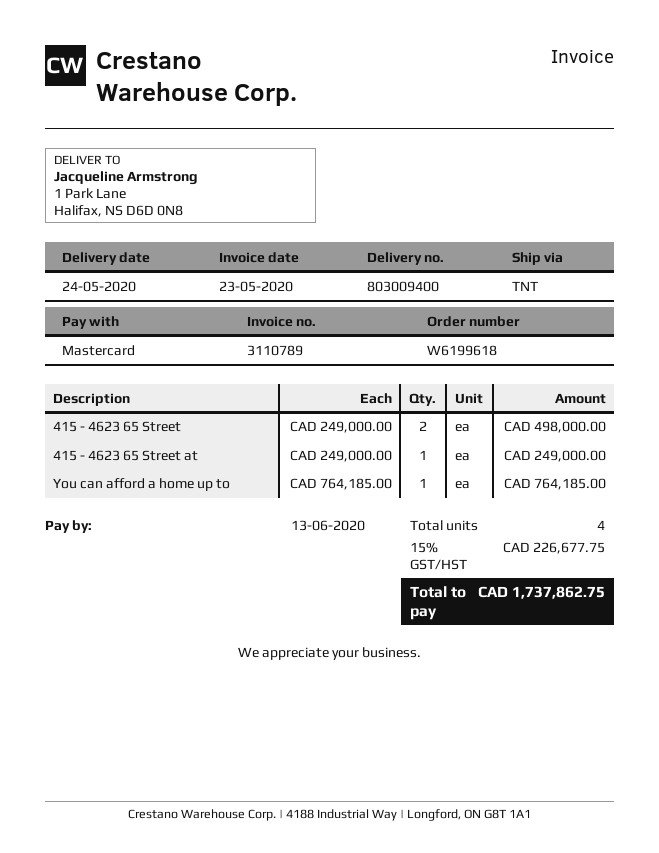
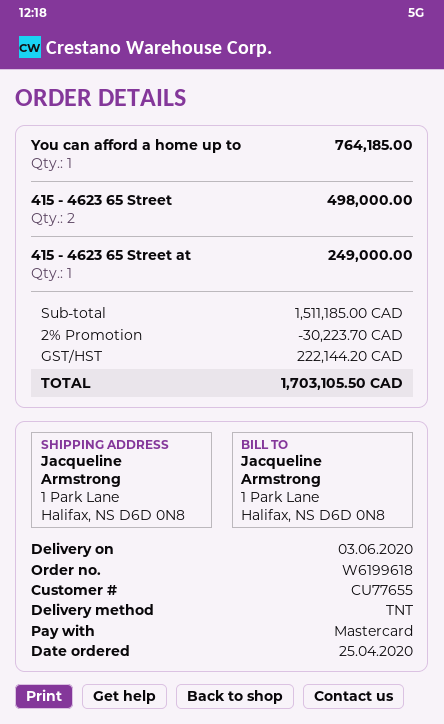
delivery date: 2020-05-24 -> 2020-06-03
discount: none -> 2% = 30223.70
tax: 226677.75 -> 222144.20
total: 1737862.75 -> 1703105.50

